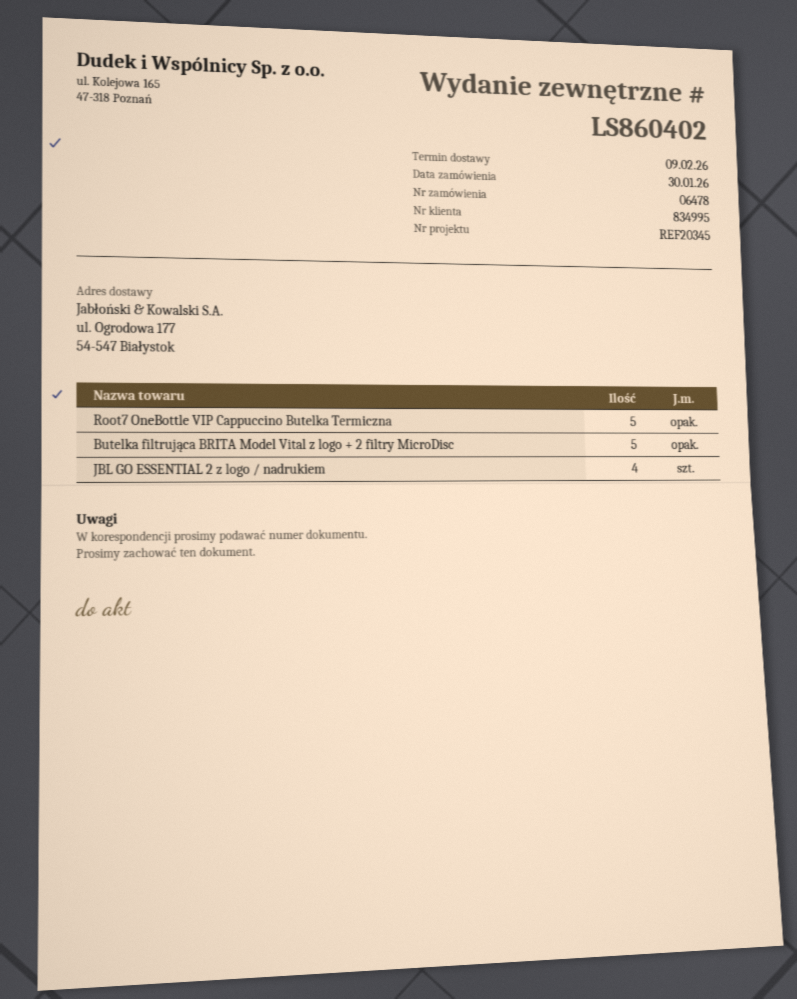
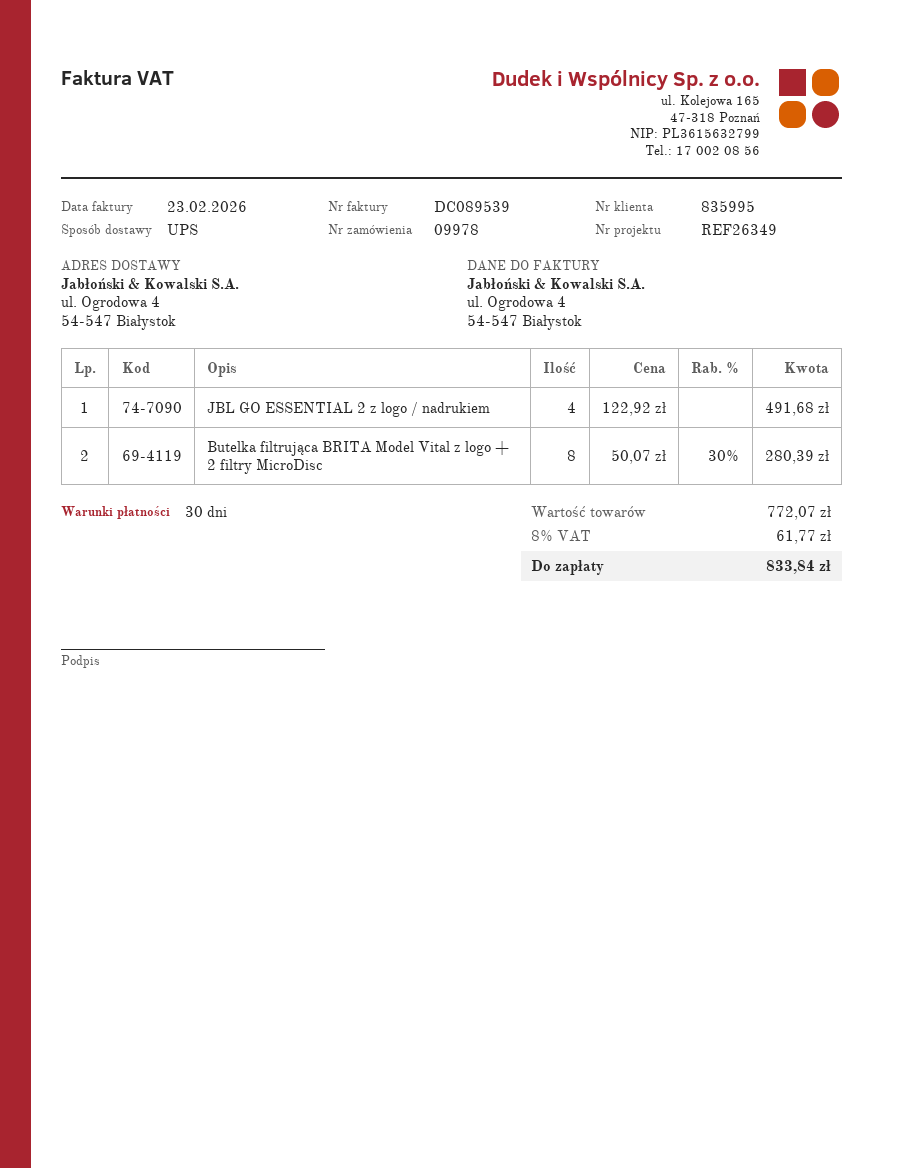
order number: 06478 -> 09978
customer number: 834995 -> 835995
reference: REF20345 -> REF26349
ship to: ul. Ogrodowa 177, 54-547 Białystok -> ul. Ogrodowa 4, 54-547 Białystok
Root7 OneBottle VIP Cappuccino Butelka Termiczna: 5 -> none
Butelka filtrująca BRITA Model Vital z logo + 2 filtry MicroDisc: 5 -> 8

